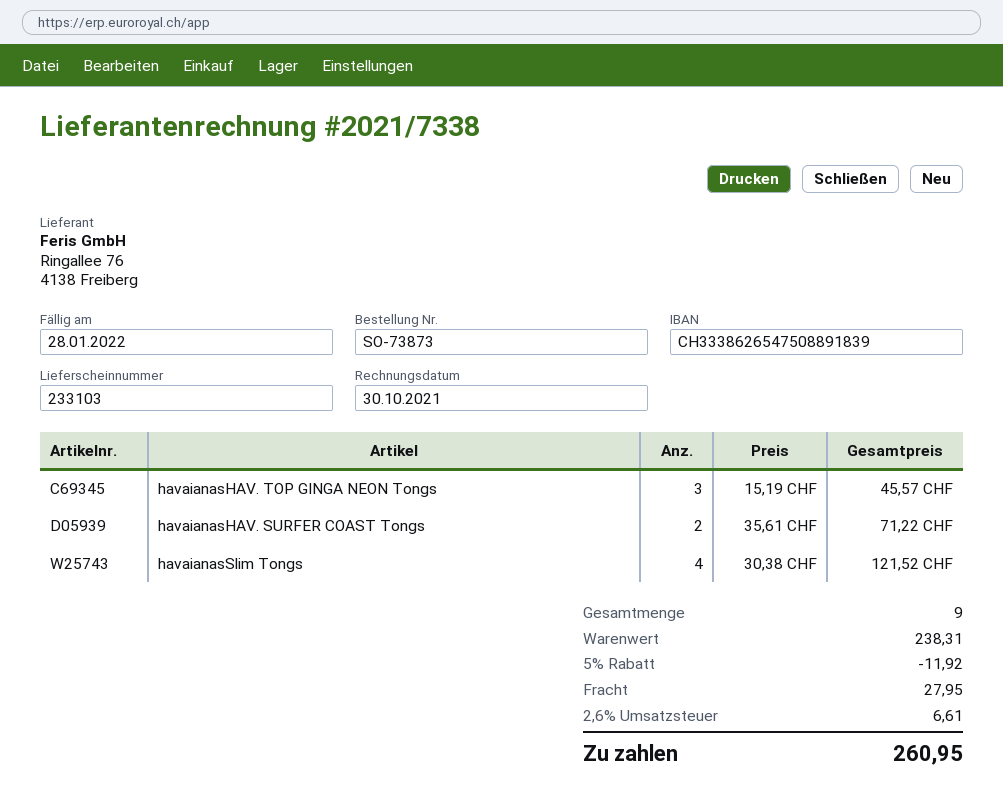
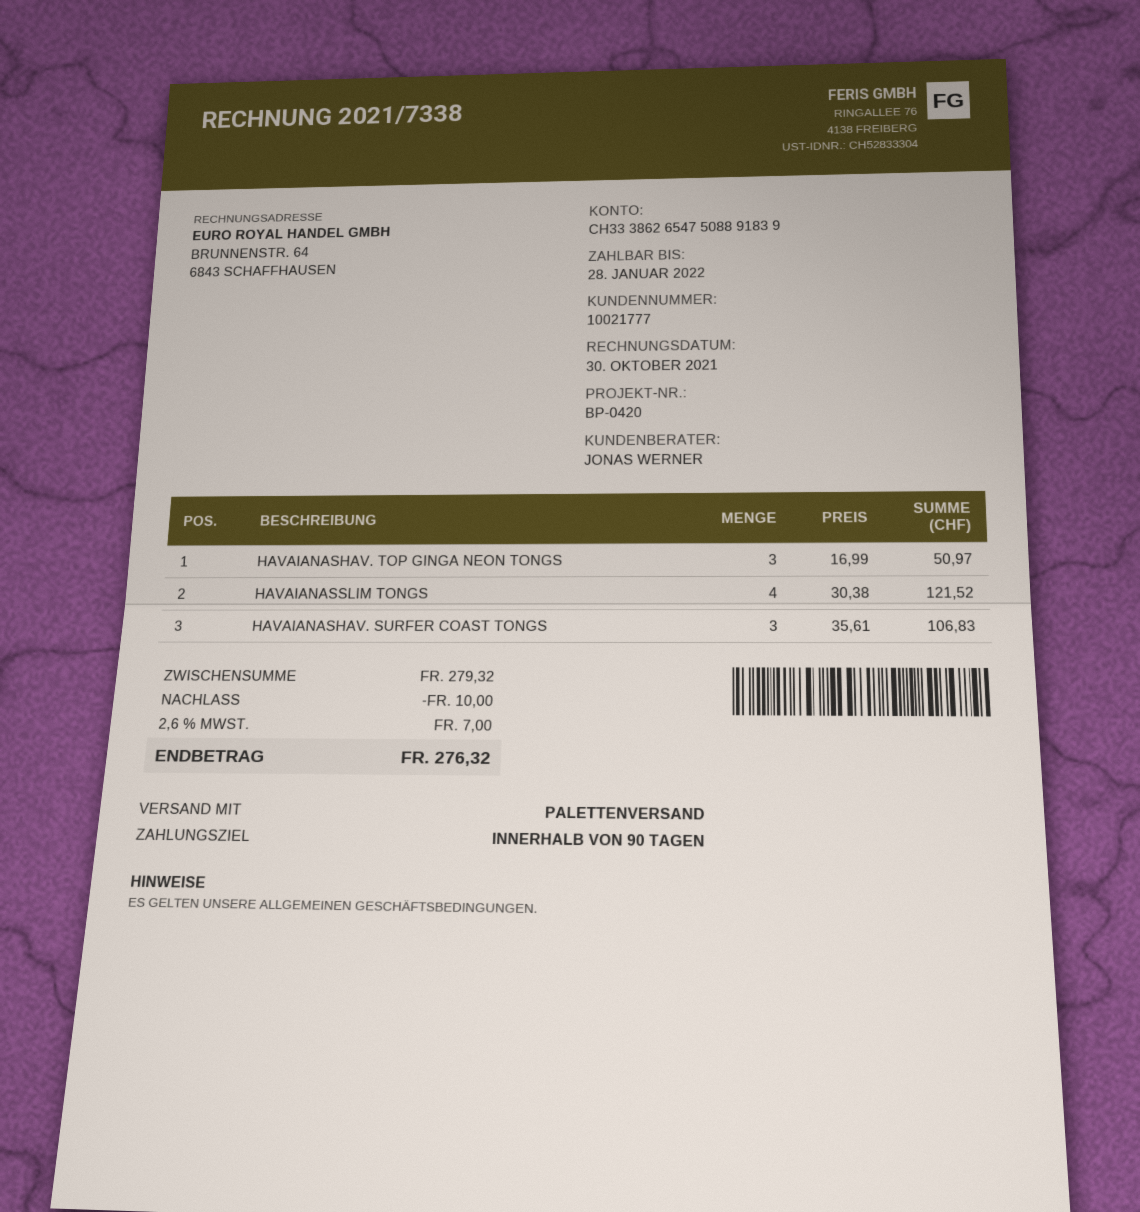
havaianasHAV. TOP GINGA NEON Tongs: 3 x 15.19 = 45.57 -> 3 x 16.99 = 50.97
havaianasHAV. SURFER COAST Tongs: 2 x 35.61 = 71.22 -> 3 x 35.61 = 106.83
subtotal: 238.31 -> 279.32
discount: 11.92 -> 10.00
shipping: 27.95 -> none
tax: 2.6% = 6.61 -> 2.6% = 7.00
total: 260.95 -> 276.32

